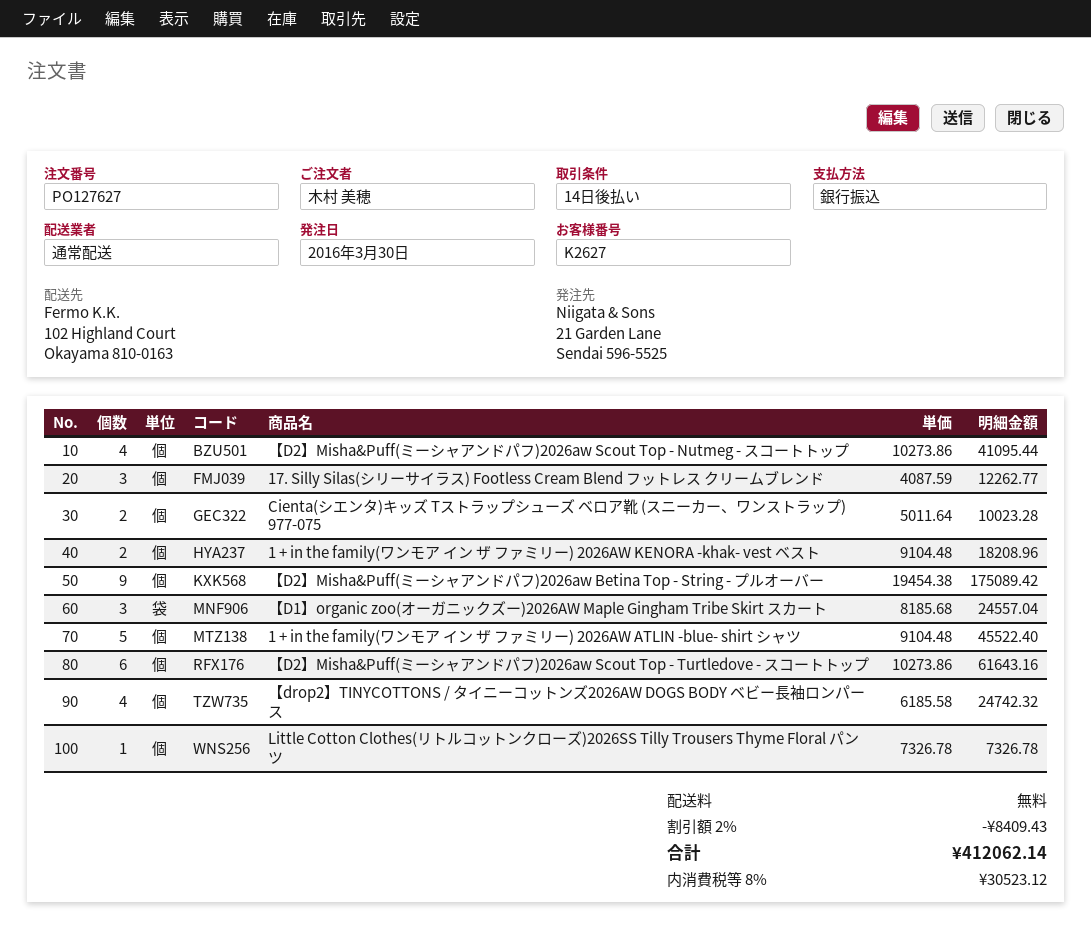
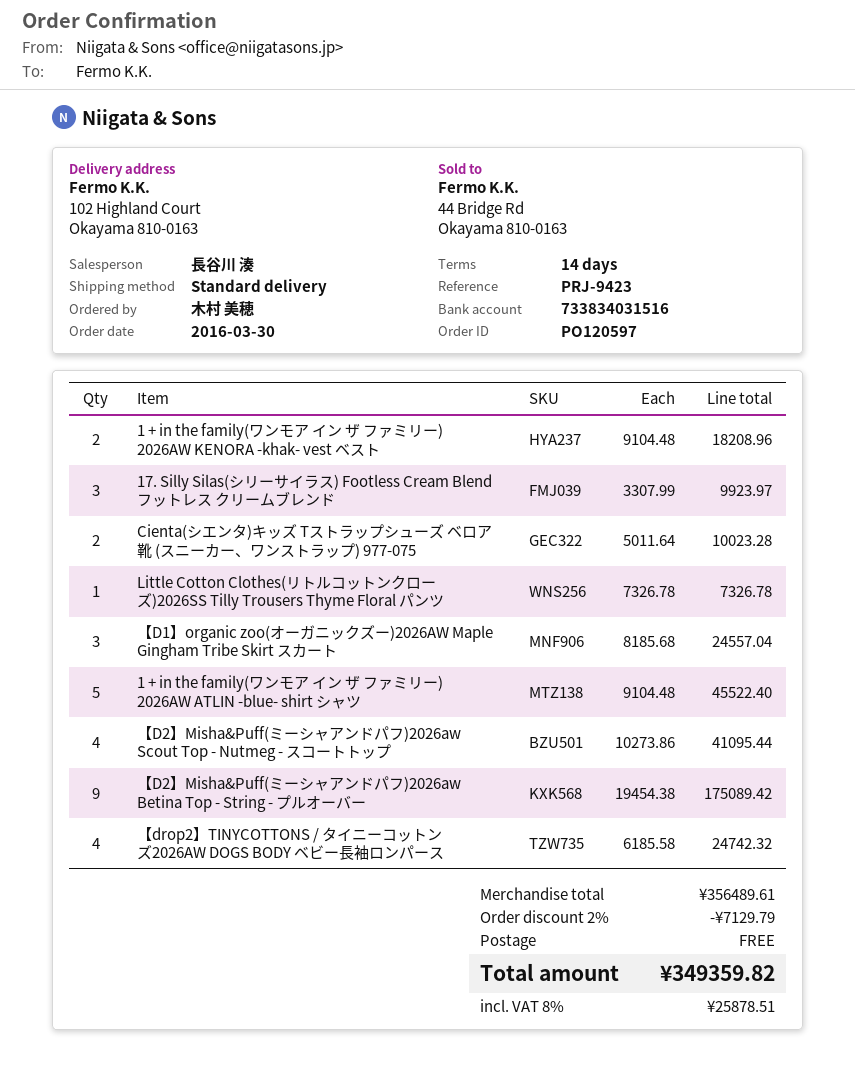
order number: PO127627 -> PO120597
17. Silly Silas(シリーサイラス) Footless Cream Blend フットレス クリームブレンド: 3 x 4087.59 = 12262.77 -> 3 x 3307.99 = 9923.97
【D2】Misha&Puff(ミーシャアンドパフ)2026aw Scout Top - Turtledove - スコートトップ: 6 x 10273.86 = 61643.16 -> none
discount: 2% = 8409.43 -> 2% = 7129.79
tax: 8% = 30523.12 -> 8% = 25878.51
total: 412062.14 -> 349359.82

